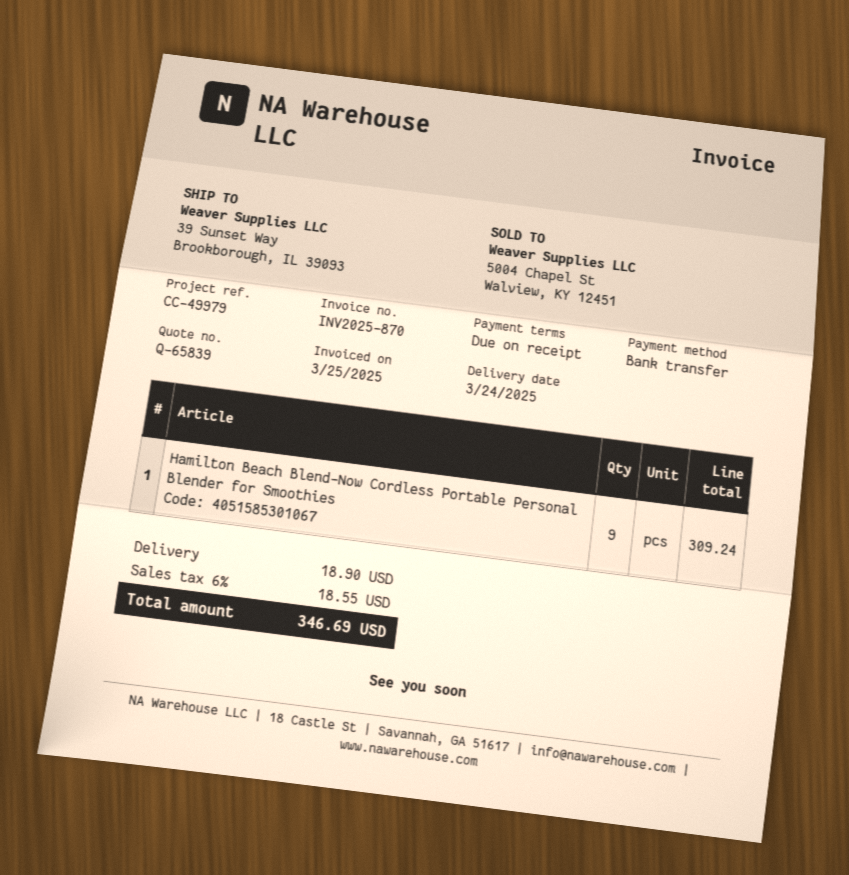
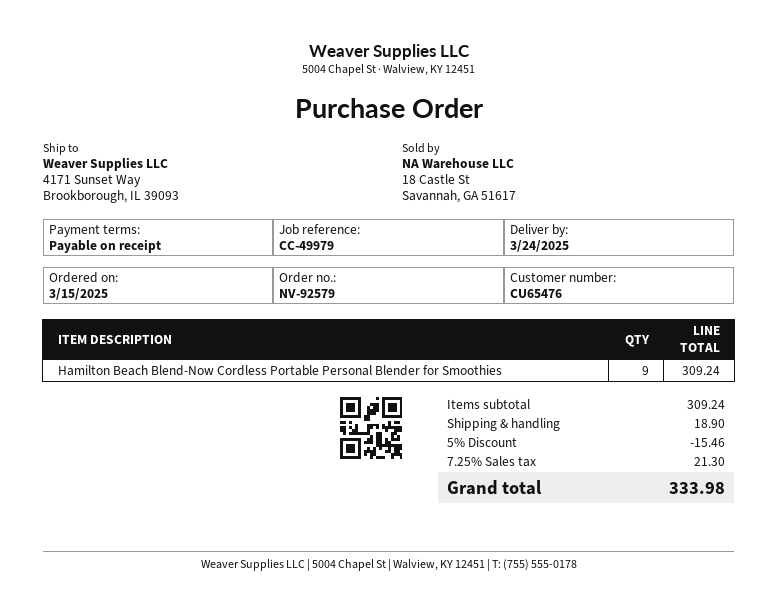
ship to: 39 Sunset Way, Brookborough, IL 39093 -> 4171 Sunset Way, Brookborough, IL 39093
discount: none -> 5% = 15.46
tax: 6% = 18.55 -> 7.25% = 21.30
total: 346.69 -> 333.98

